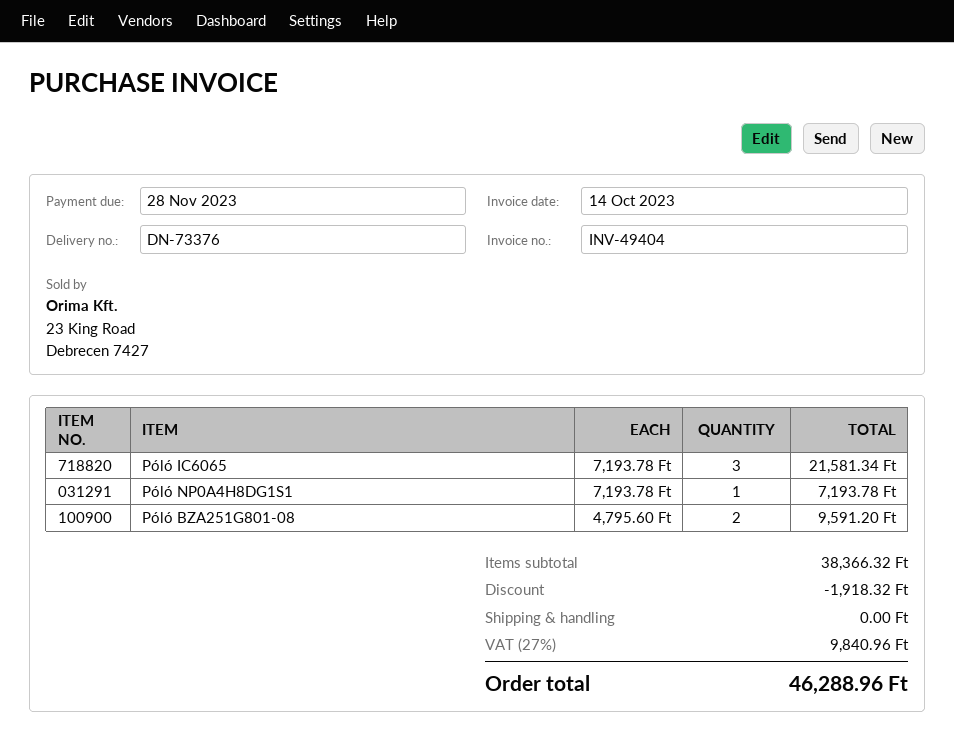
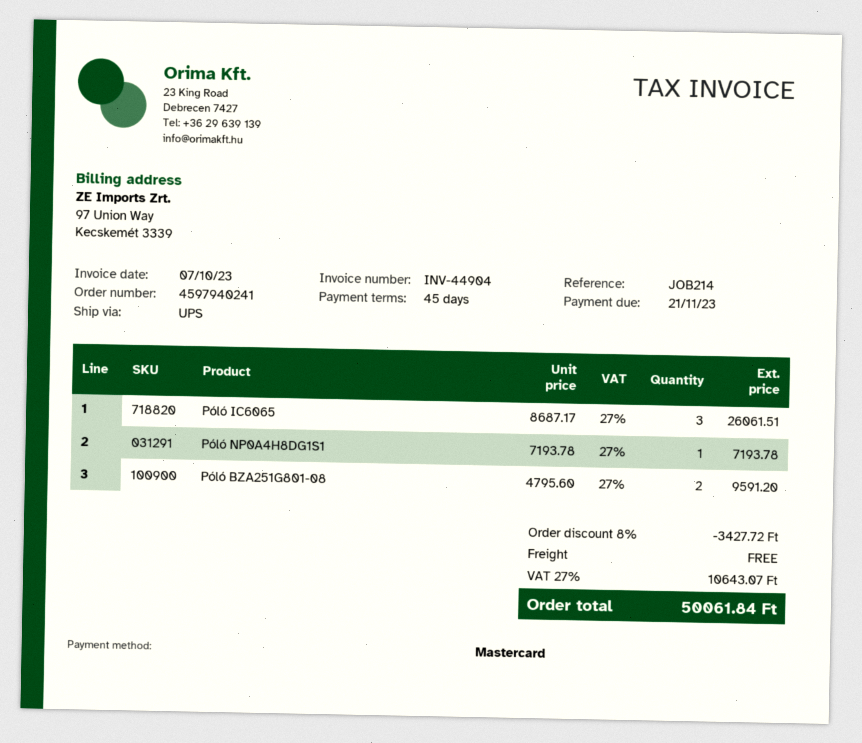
invoice number: INV-49404 -> INV-44904
invoice date: 2023-10-14 -> 2023-10-07
due date: 2023-11-28 -> 2023-11-21
Póló IC6065: 3 x 7193.78 = 21581.34 -> 3 x 8687.17 = 26061.51
discount: 1918.32 -> 3427.72
tax: 27% = 9840.96 -> 27% = 10643.07
total: 46288.96 -> 50061.84

